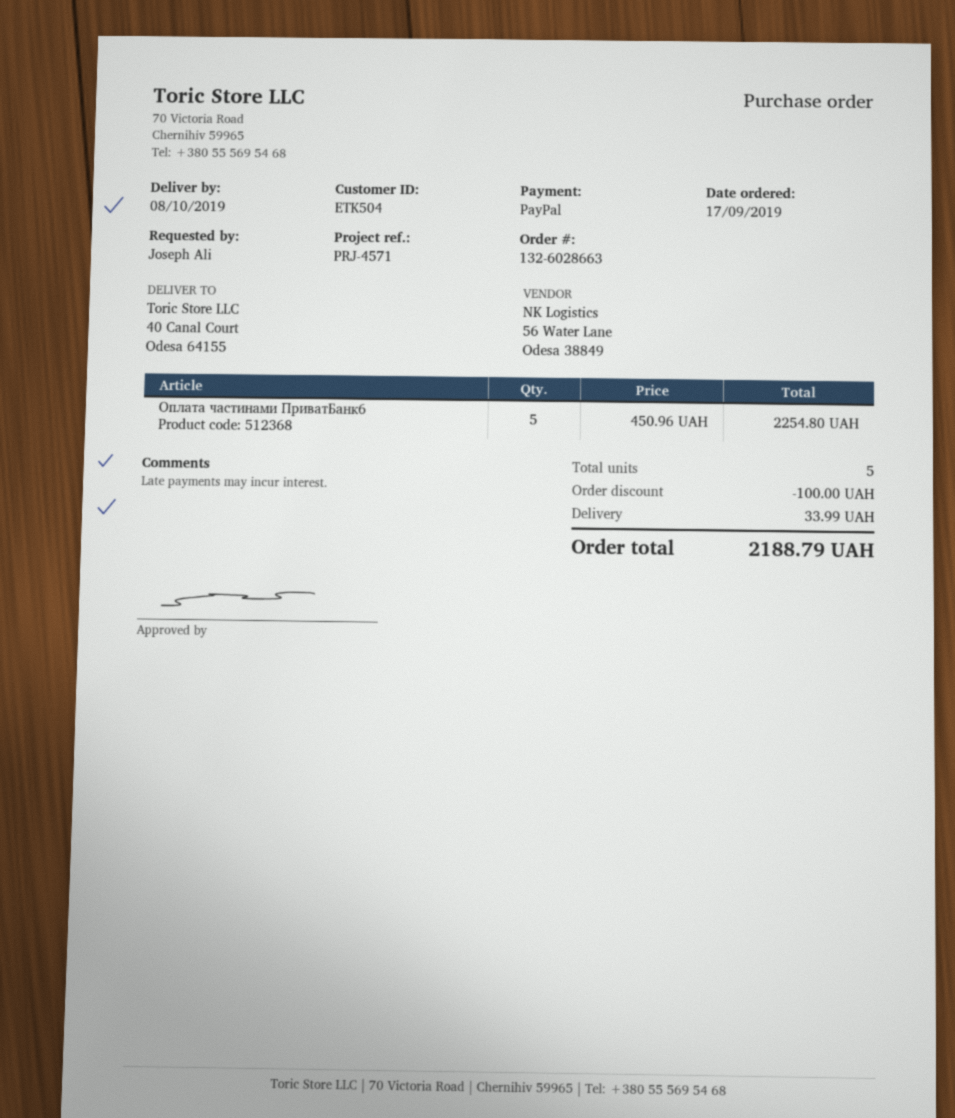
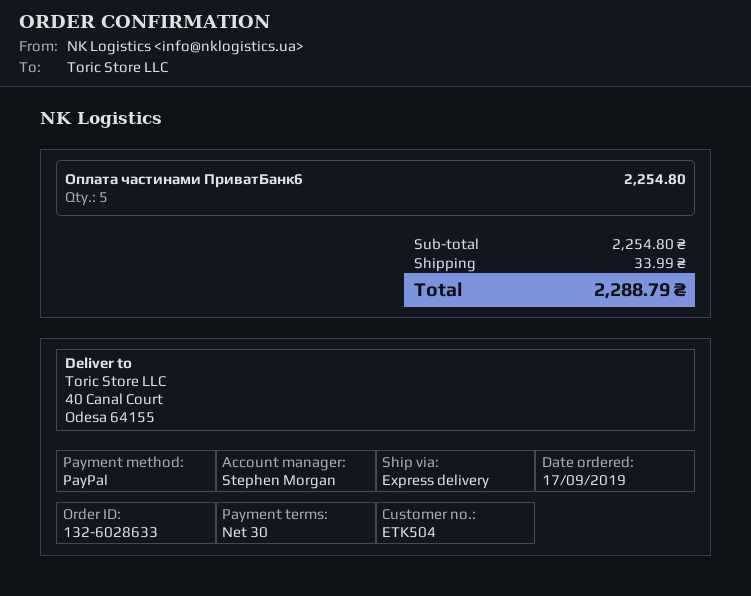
order number: 132-6028663 -> 132-6028633
discount: 100.00 -> none
total: 2188.79 -> 2288.79

